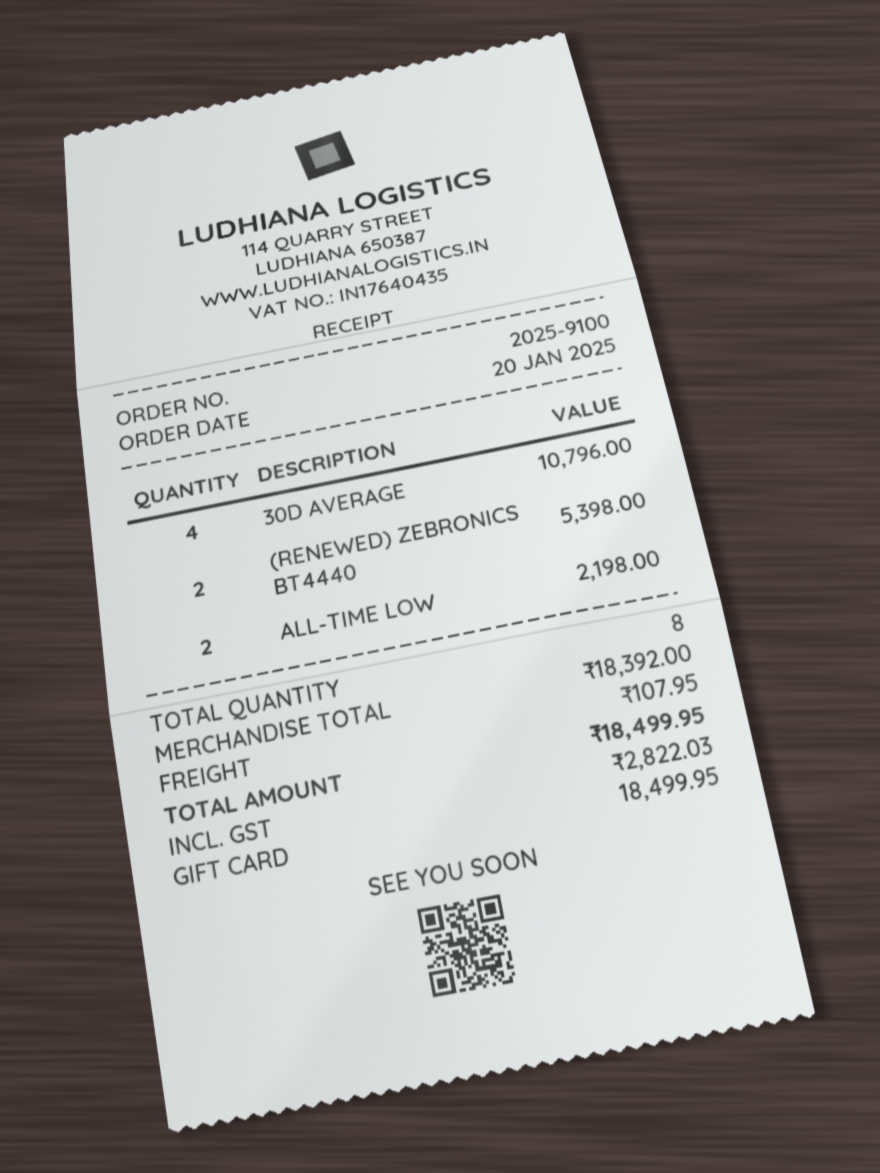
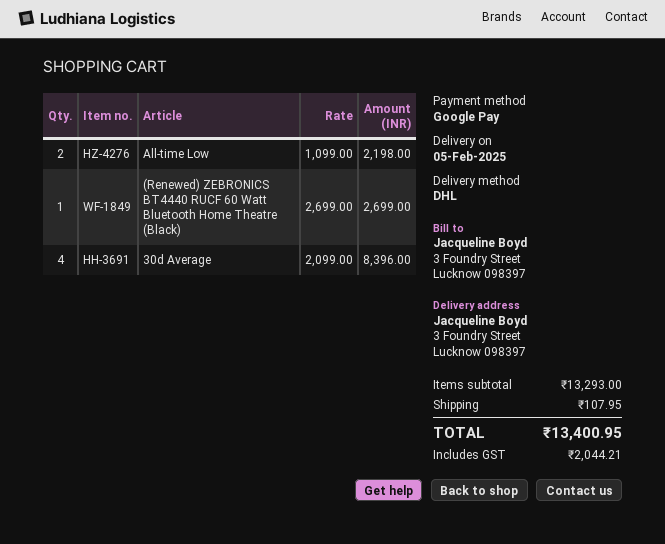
payment method: gift card -> Google Pay
30D AVERAGE: 4 for 10796.00 -> 4 for 8396.00
(RENEWED) ZEBRONICS BT4440: 2 for 5398.00 -> 1 for 2699.00
subtotal: 18392.00 -> 13293.00
tax: 2822.03 -> 2044.21
total: 18499.95 -> 13400.95

